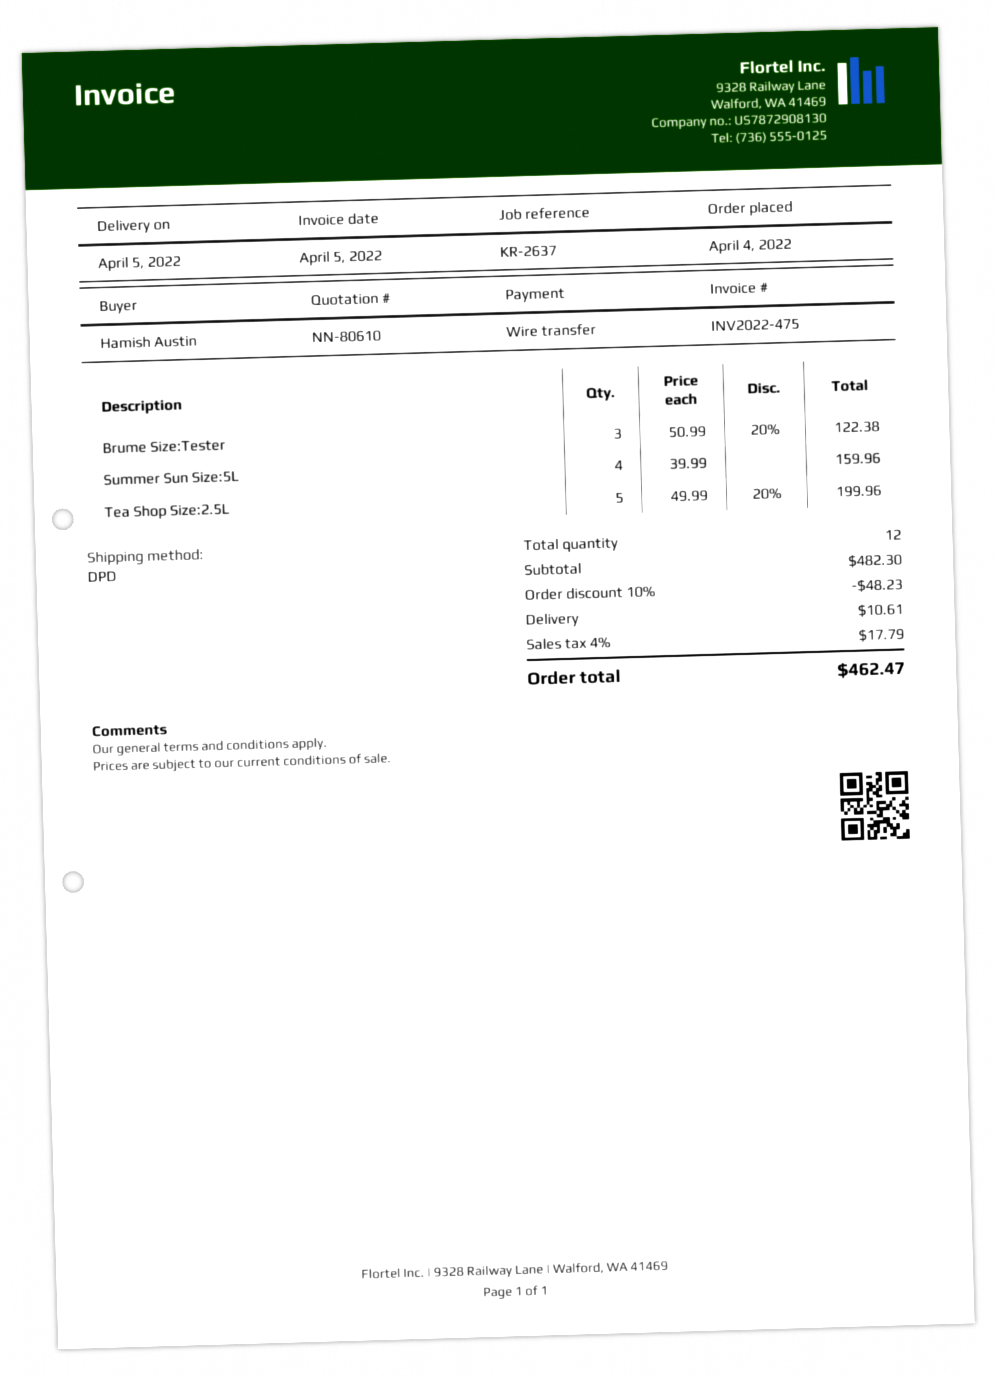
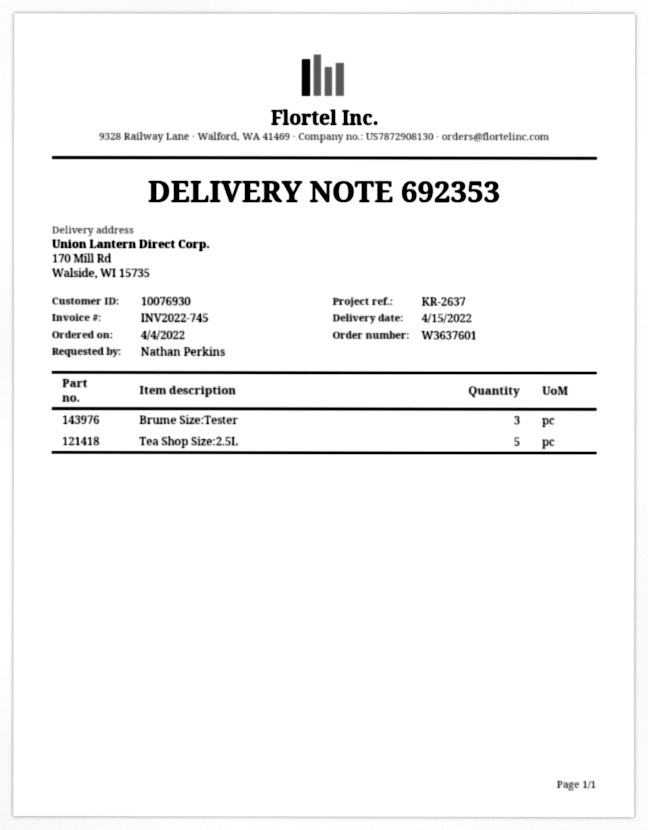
delivery date: 2022-04-05 -> 2022-04-15
invoice number: INV2022-475 -> INV2022-745
ordered by: Hamish Austin -> Nathan Perkins
Summer Sun Size:5L: 4 -> none

